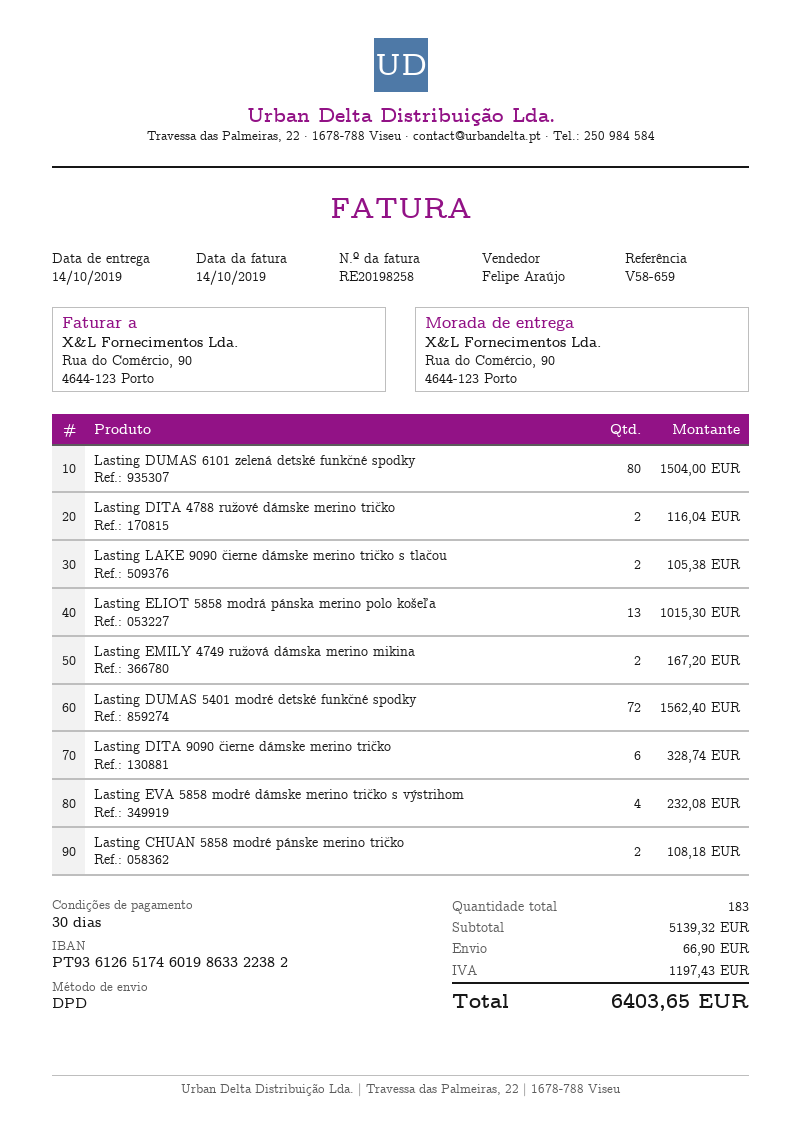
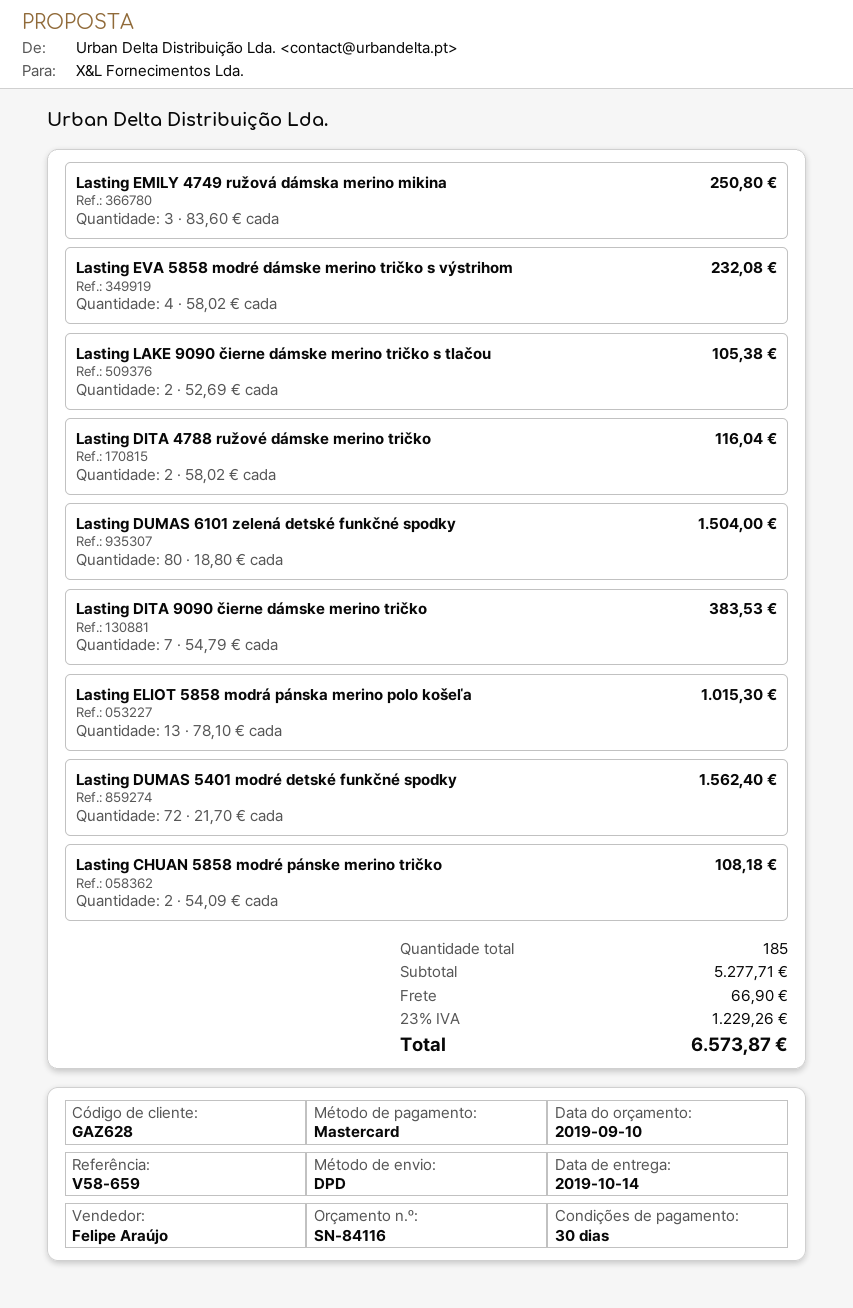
Lasting EMILY 4749 ružová dámska merino mikina: 2 for 167.20 -> 3 for 250.80
Lasting DITA 9090 čierne dámske merino tričko: 6 for 328.74 -> 7 for 383.53
total quantity: 183 -> 185
subtotal: 5139.32 -> 5277.71
tax: 1197.43 -> 1229.26
total: 6403.65 -> 6573.87

